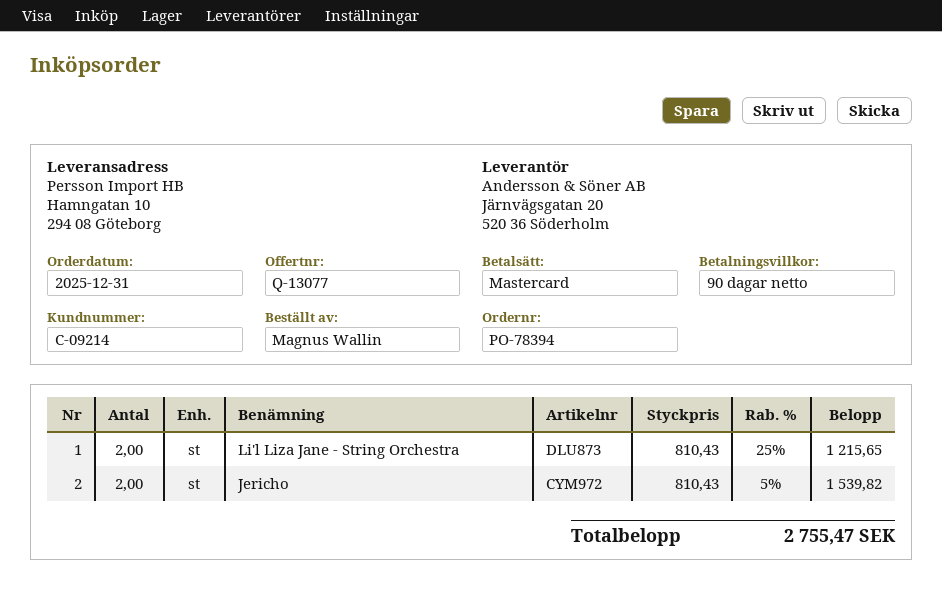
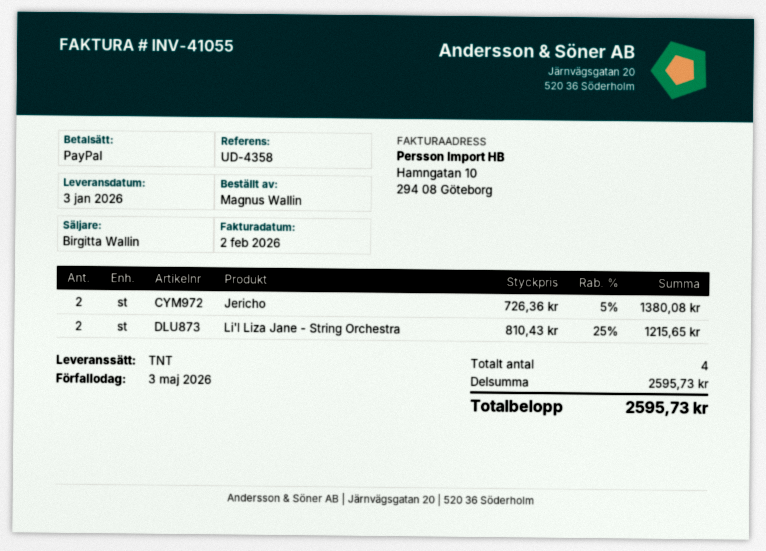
payment method: Mastercard -> PayPal
Jericho: 2 x 810.43 - 5% = 1539.82 -> 2 x 726.36 - 5% = 1380.08
total: 2755.47 -> 2595.73

